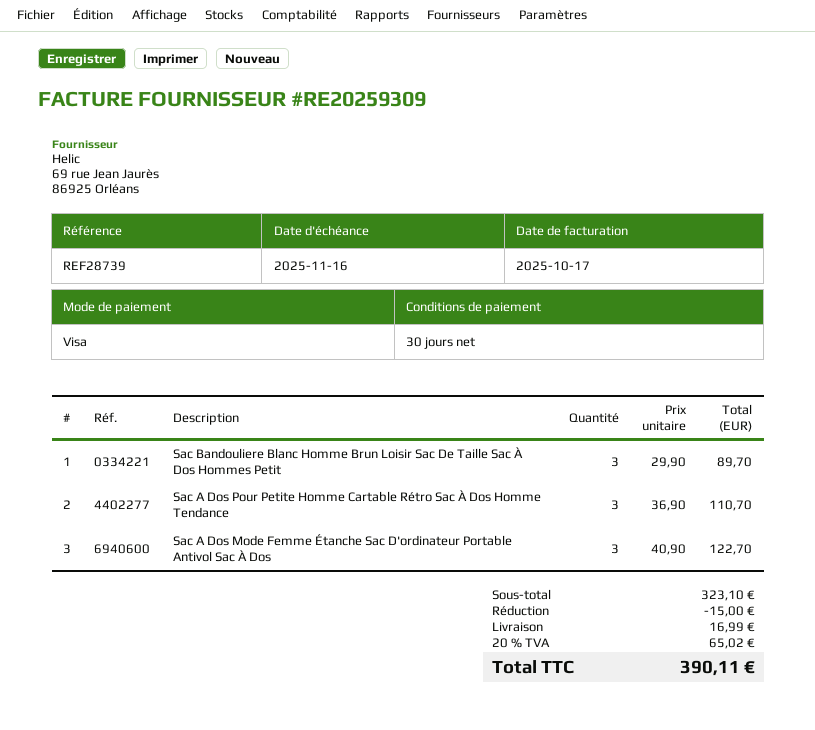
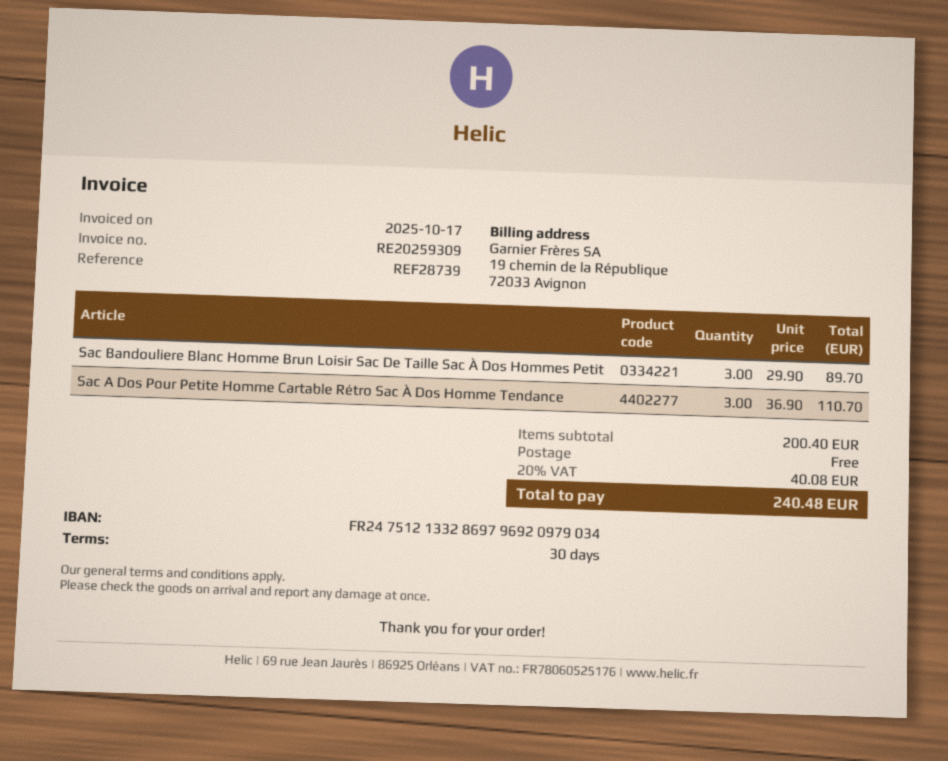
Sac A Dos Mode Femme Étanche Sac D'ordinateur Portable Antivol Sac À Dos: 3 x 40.90 = 122.70 -> none
subtotal: 323.10 -> 200.40
discount: 15.00 -> none
shipping: 16.99 -> 0.00
tax: 20% = 65.02 -> 20% = 40.08
total: 390.11 -> 240.48

